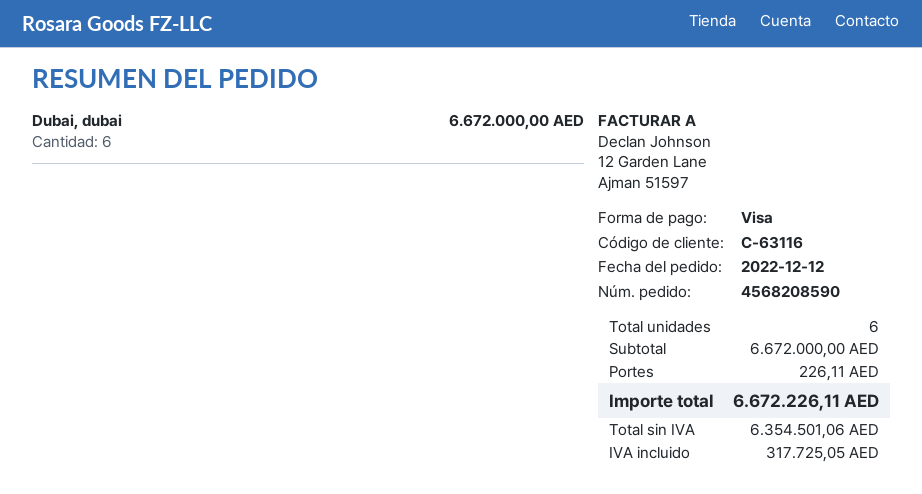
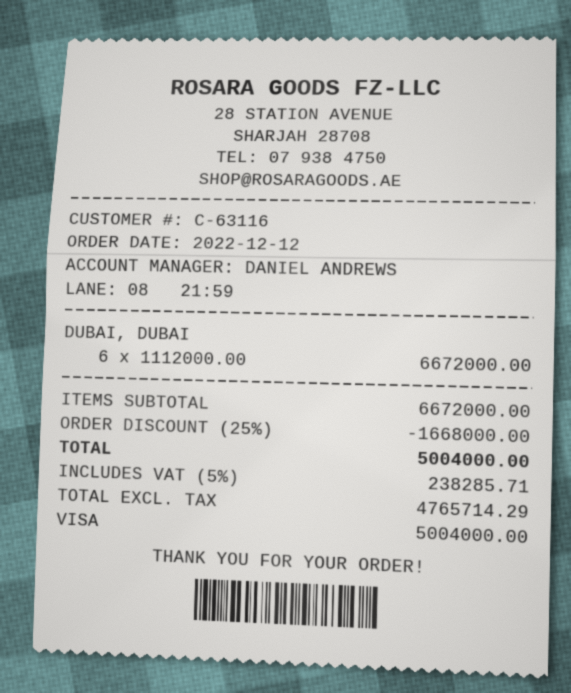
discount: none -> 25% = 1668000.00
shipping: 226.11 -> none
net: 6354501.06 -> 4765714.29
tax: 317725.05 -> 238285.71
total: 6672226.11 -> 5004000.00

